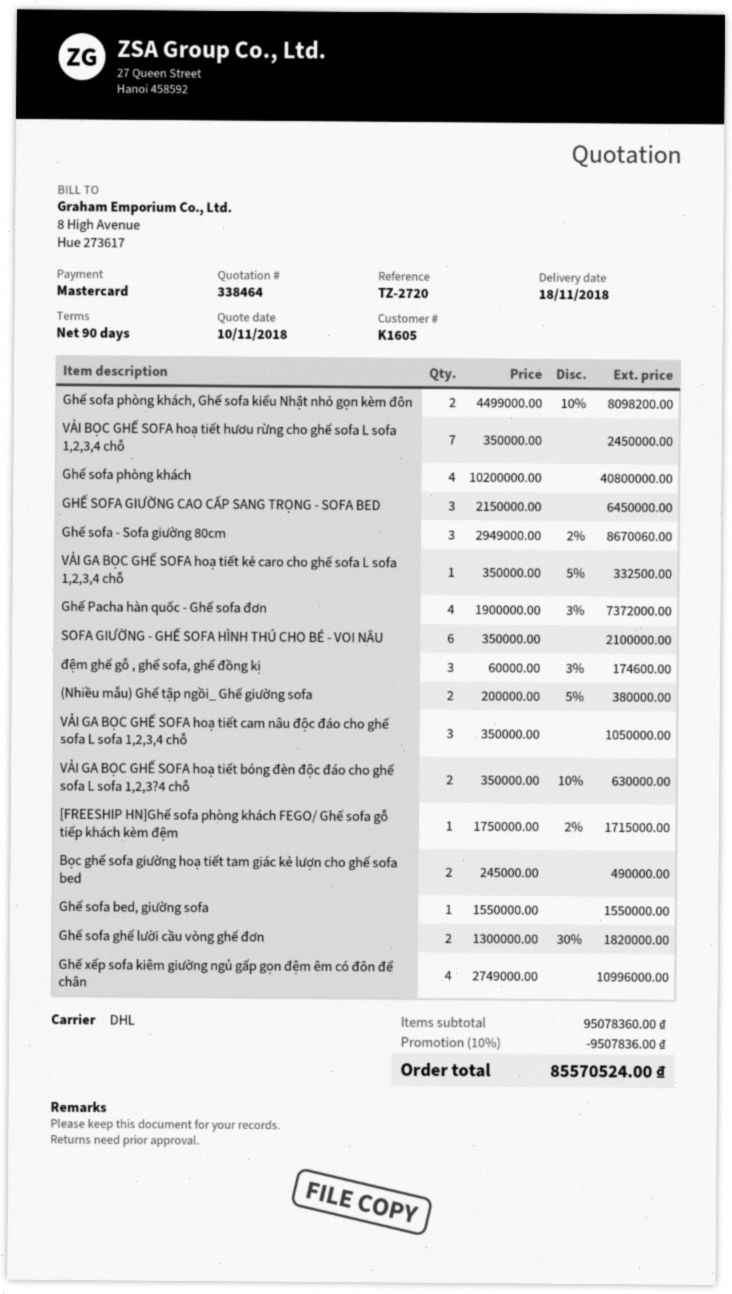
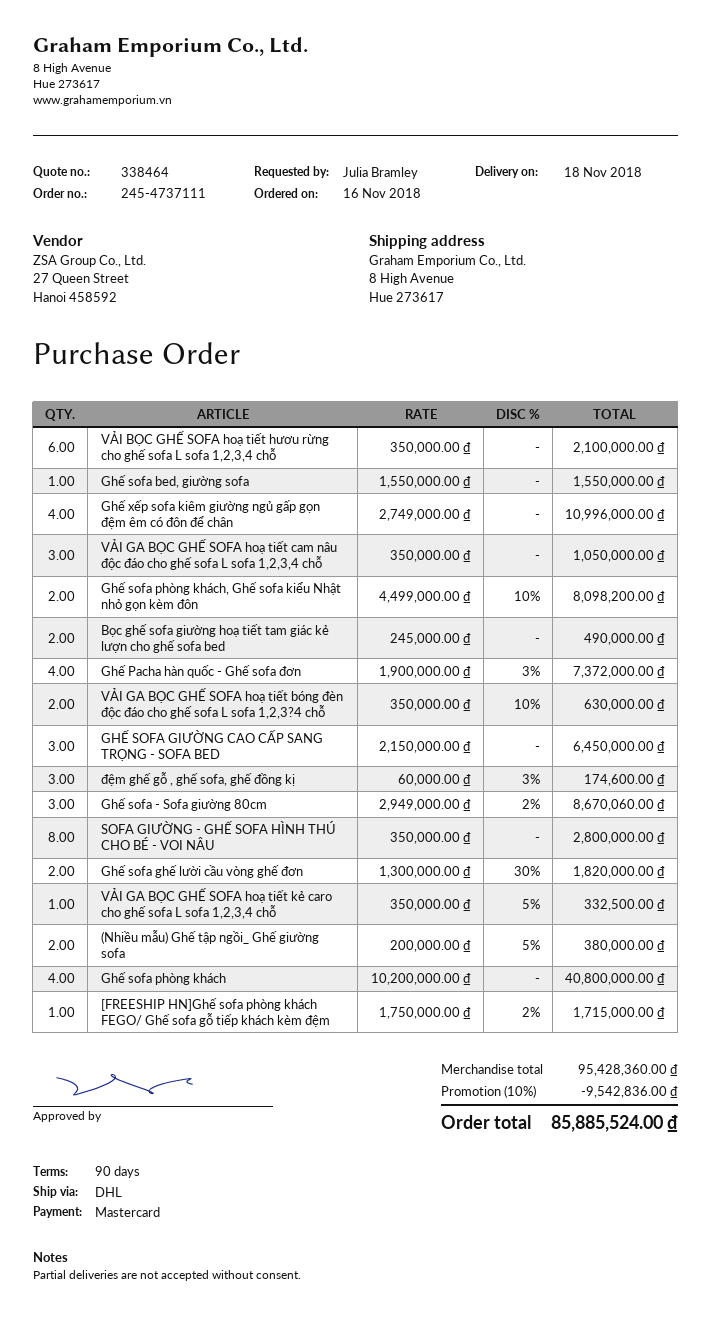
VẢI BỌC GHẾ SOFA hoạ tiết hươu rừng cho ghế sofa L sofa 1,2,3,4 chỗ: 7 x 350000.00 = 2450000.00 -> 6 x 350000.00 = 2100000.00
SOFA GIƯỜNG - GHẾ SOFA HÌNH THÚ CHO BÉ - VOI NÂU: 6 x 350000.00 = 2100000.00 -> 8 x 350000.00 = 2800000.00
subtotal: 95078360.00 -> 95428360.00
discount: 10% = 9507836.00 -> 10% = 9542836.00
total: 85570524.00 -> 85885524.00

